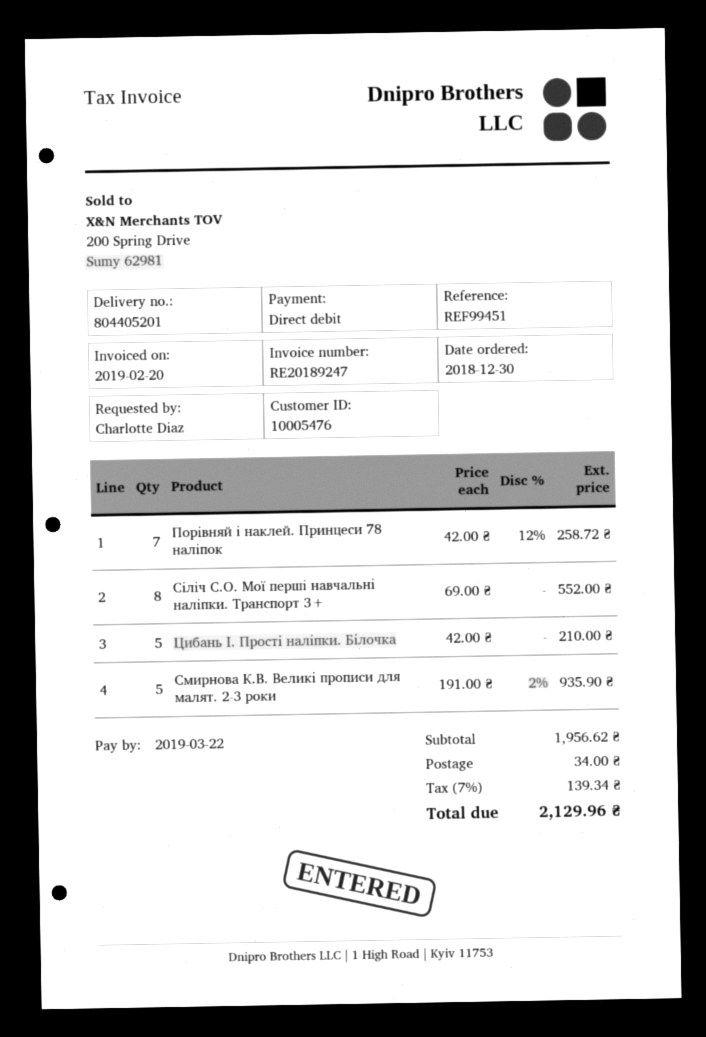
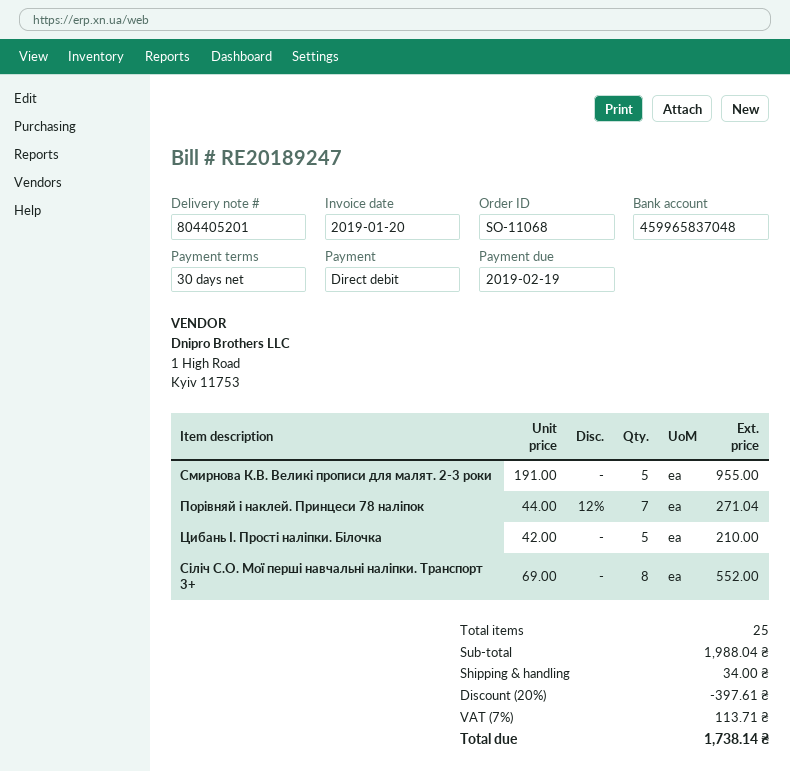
invoice date: 2019-02-20 -> 2019-01-20
due date: 2019-03-22 -> 2019-02-19
Порівняй і наклей. Принцеси 78 наліпок: 7 x 42.00 - 12% = 258.72 -> 7 x 44.00 - 12% = 271.04
Смирнова К.В. Великі прописи для малят. 2-3 роки: 5 x 191.00 - 2% = 935.90 -> 5 x 191.00 = 955.00
subtotal: 1956.62 -> 1988.04
discount: none -> 20% = 397.61
tax: 7% = 139.34 -> 7% = 113.71
total: 2129.96 -> 1738.14

